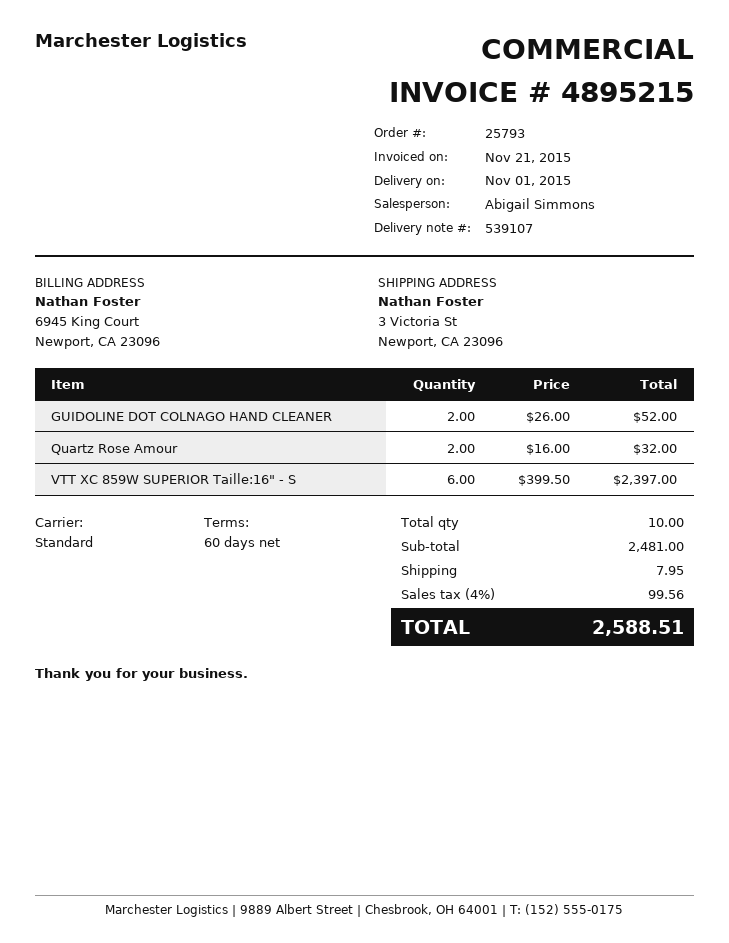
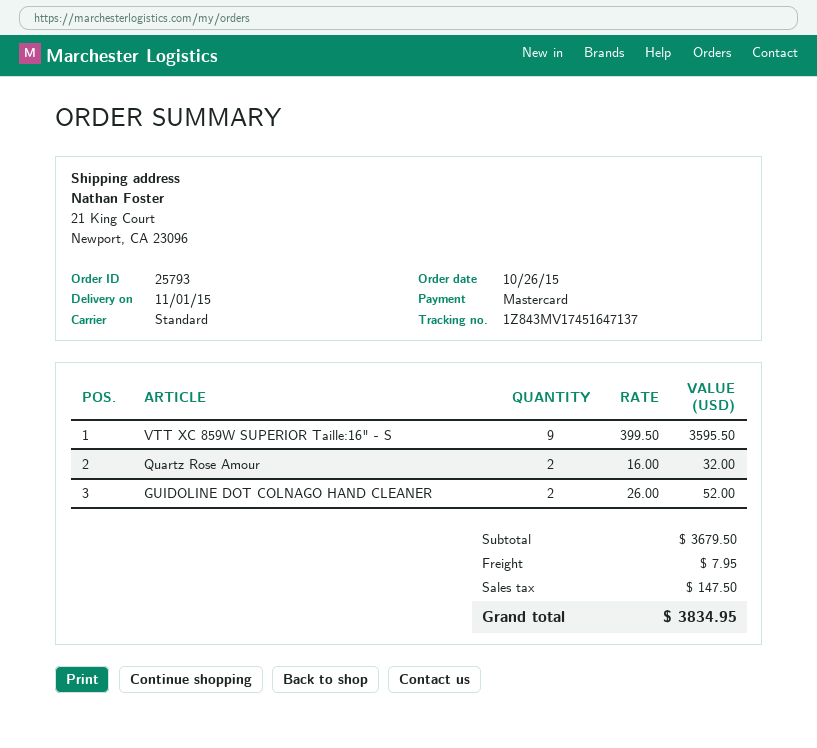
ship to: 3 Victoria St, Newport, CA 23096 -> 21 King Court, Newport, CA 23096
VTT XC 859W SUPERIOR Taille:16" - S: 6 x 399.50 = 2397.00 -> 9 x 399.50 = 3595.50
subtotal: 2481.00 -> 3679.50
tax: 99.56 -> 147.50
total: 2588.51 -> 3834.95

